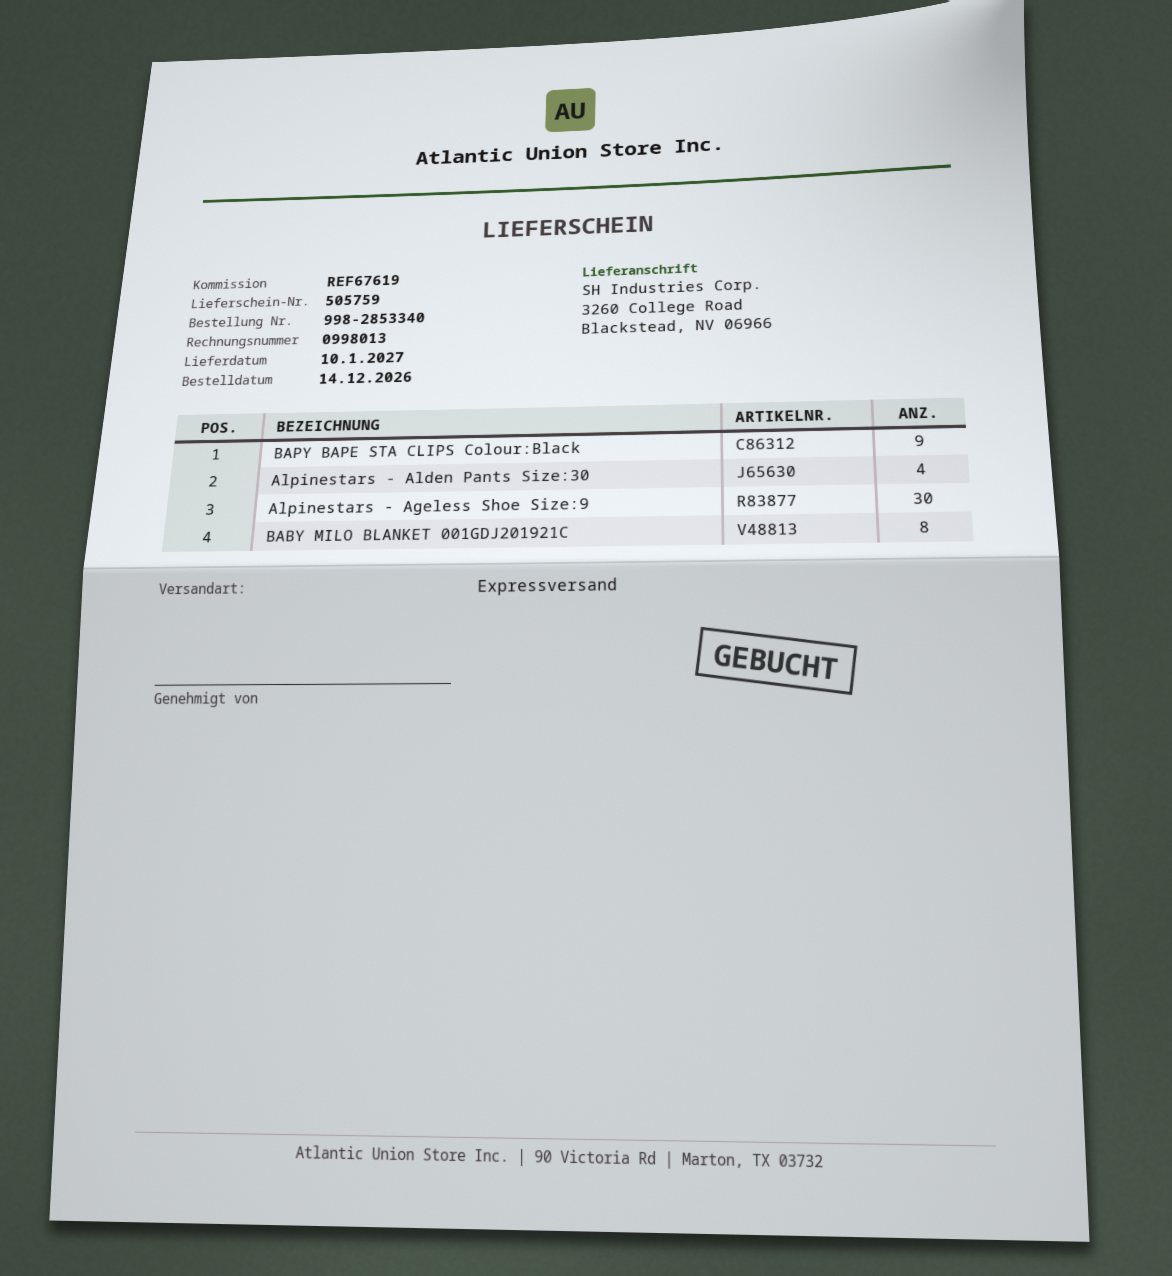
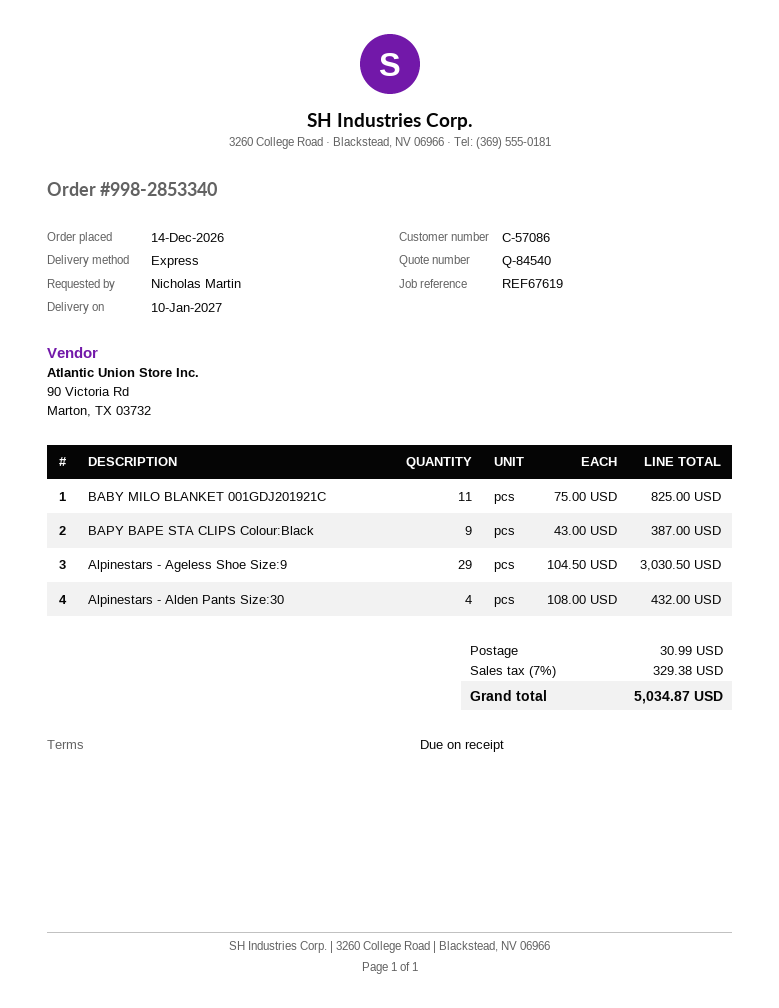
Alpinestars - Ageless Shoe Size:9: 30 -> 29
BABY MILO BLANKET 001GDJ201921C: 8 -> 11

